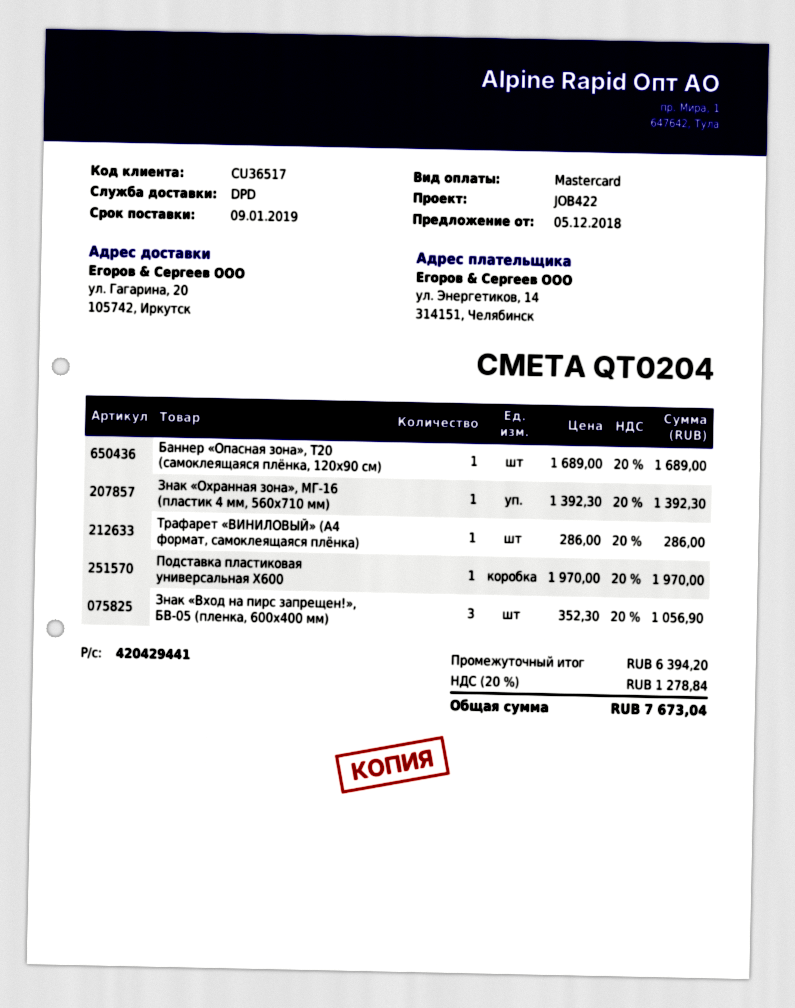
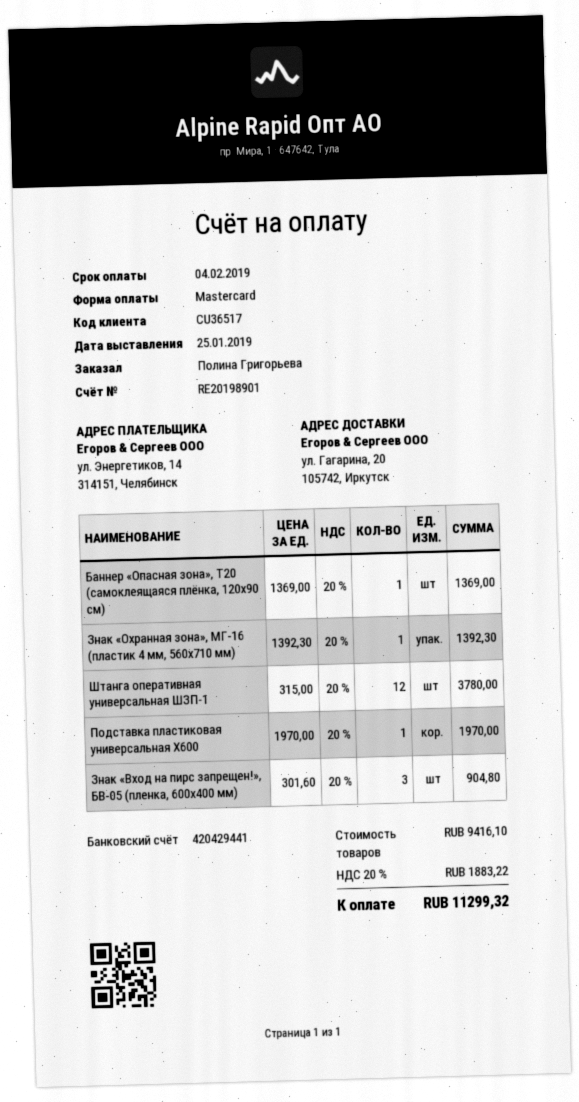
Баннер «Опасная зона», T20 (самоклеящаяся плёнка, 120х90 см): 1 x 1689.00 = 1689.00 -> 1 x 1369.00 = 1369.00
Трафарет «ВИНИЛОВЫЙ» (А4 формат, самоклеящаяся плёнка): 1 x 286.00 = 286.00 -> none
Знак «Вход на пирс запрещен!», БВ-05 (пленка, 600х400 мм): 3 x 352.30 = 1056.90 -> 3 x 301.60 = 904.80
Штанга оперативная универсальная ШЗП-1: none -> 12 x 315.00 = 3780.00
subtotal: 6394.20 -> 9416.10
tax: 20% = 1278.84 -> 20% = 1883.22
total: 7673.04 -> 11299.32

